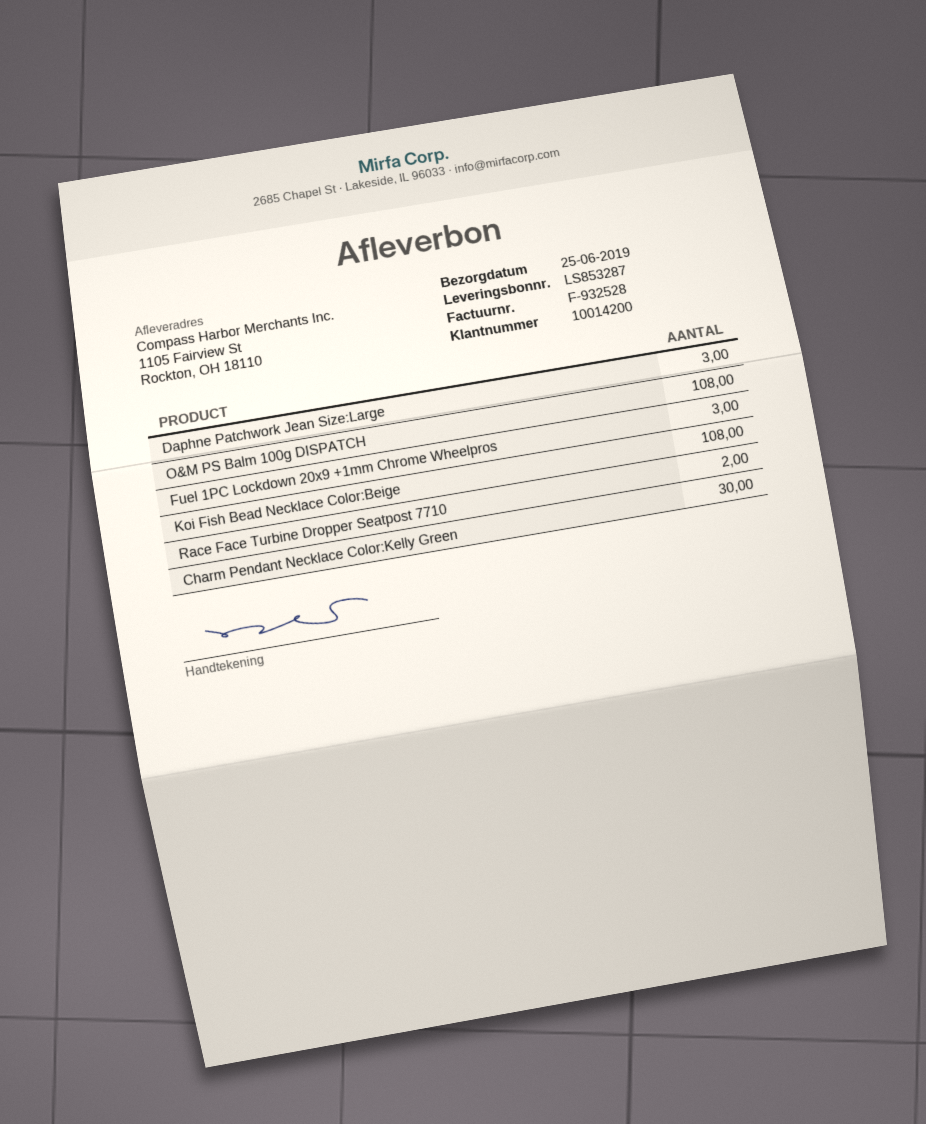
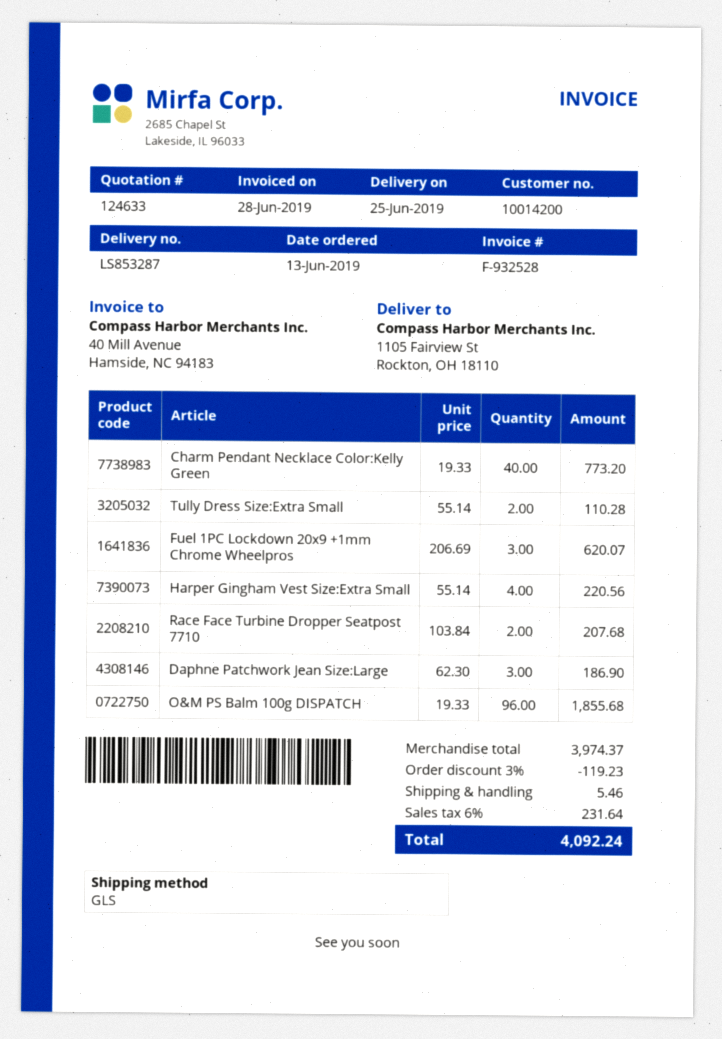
O&M PS Balm 100g DISPATCH: 108 -> 96
Koi Fish Bead Necklace Color:Beige: 108 -> none
Charm Pendant Necklace Color:Kelly Green: 30 -> 40
Tully Dress Size:Extra Small: none -> 2
Harper Gingham Vest Size:Extra Small: none -> 4

